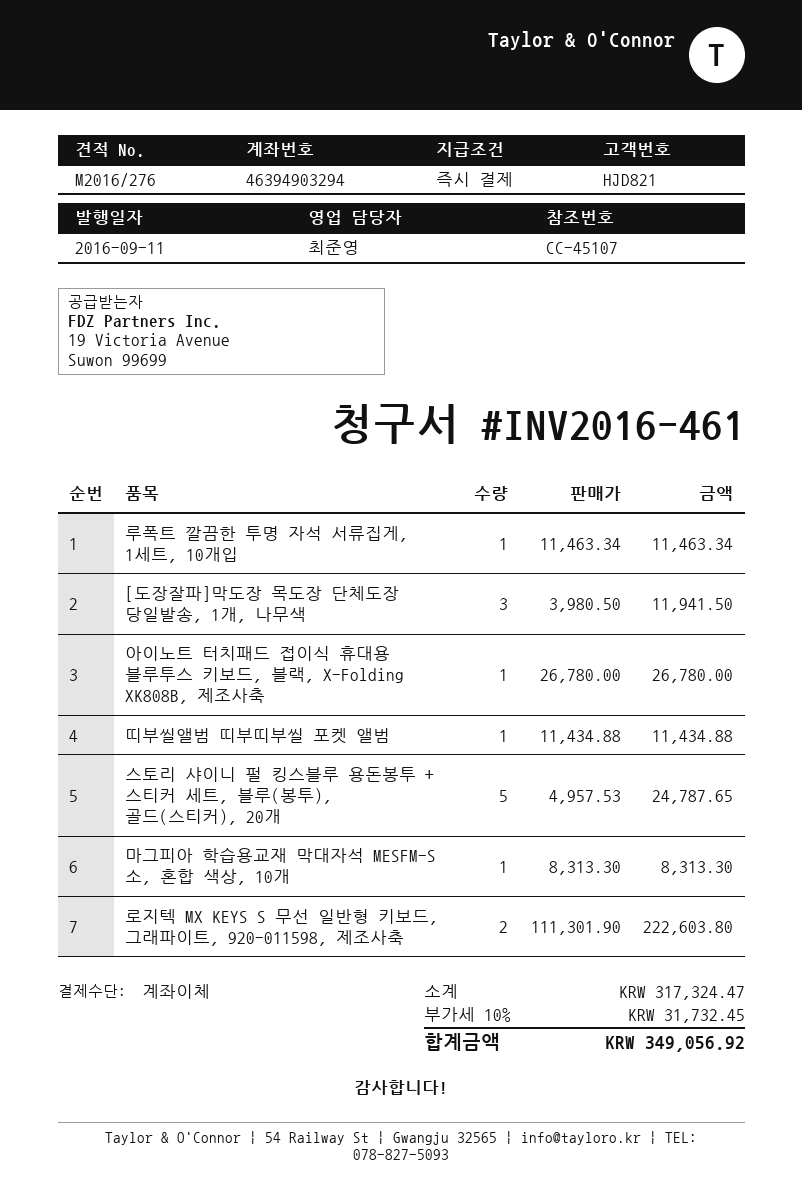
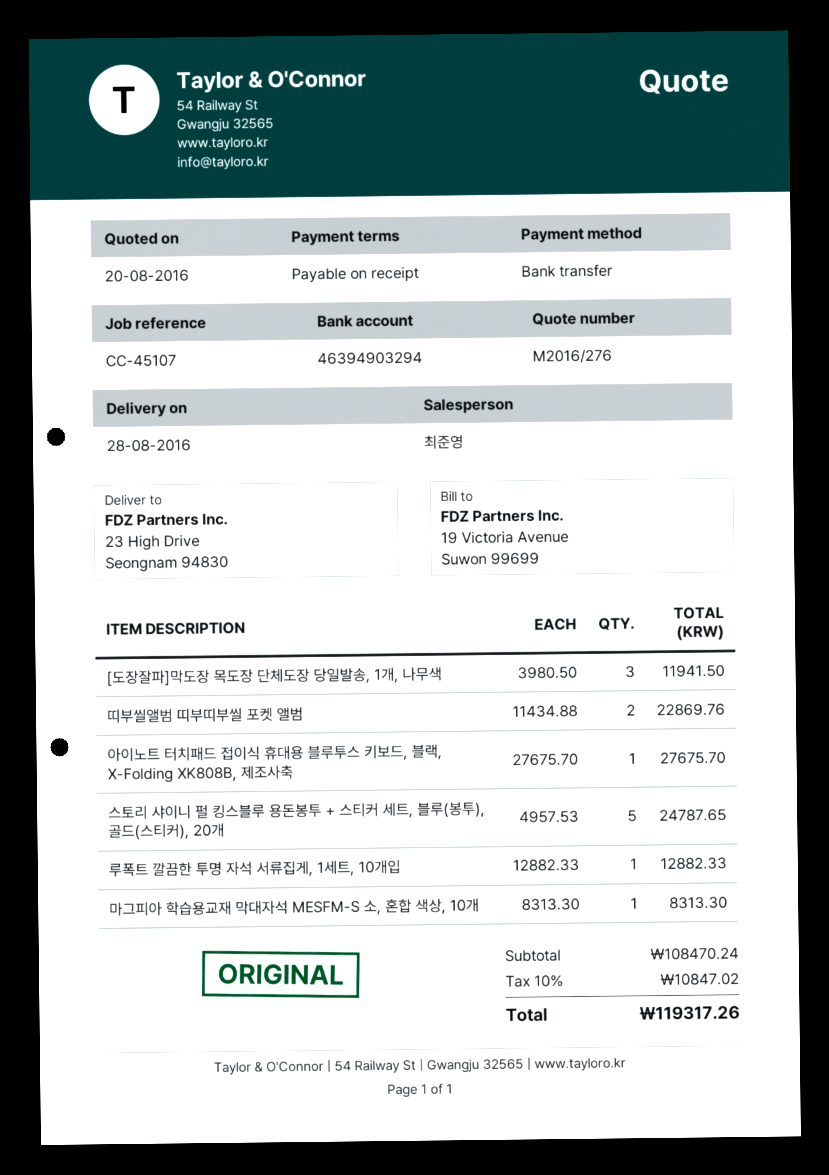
루폭트 깔끔한 투명 자석 서류집게, 1세트, 10개입: 1 x 11463.34 = 11463.34 -> 1 x 12882.33 = 12882.33
아이노트 터치패드 접이식 휴대용 블루투스 키보드, 블랙, X-Folding XK808B, 제조사축: 1 x 26780.00 = 26780.00 -> 1 x 27675.70 = 27675.70
띠부씰앨범 띠부띠부씰 포켓 앨범: 1 x 11434.88 = 11434.88 -> 2 x 11434.88 = 22869.76
로지텍 MX KEYS S 무선 일반형 키보드, 그래파이트, 920-011598, 제조사축: 2 x 111301.90 = 222603.80 -> none
subtotal: 317324.47 -> 108470.24
tax: 10% = 31732.45 -> 10% = 10847.02
total: 349056.92 -> 119317.26

